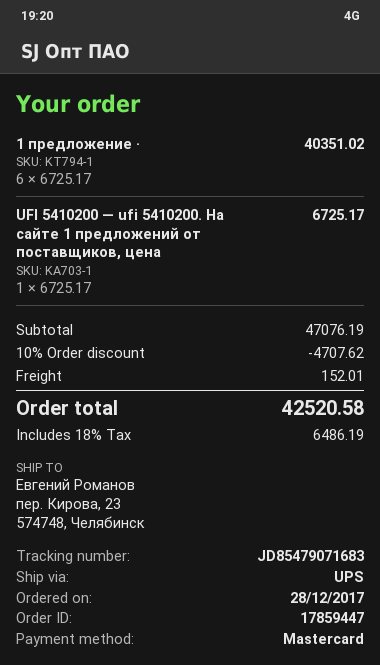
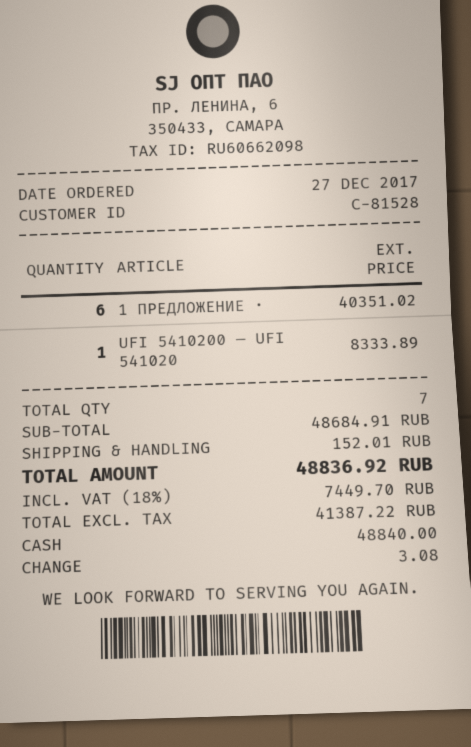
order date: 2017-12-28 -> 2017-12-27
payment method: Mastercard -> cash
UFI 5410200 — ufi 5410200. На сайте 1 предложений от поставщиков, цена: 1 for 6725.17 -> 1 for 8333.89
subtotal: 47076.19 -> 48684.91
discount: 10% = 4707.62 -> none
tax: 18% = 6486.19 -> 18% = 7449.70
total: 42520.58 -> 48836.92

